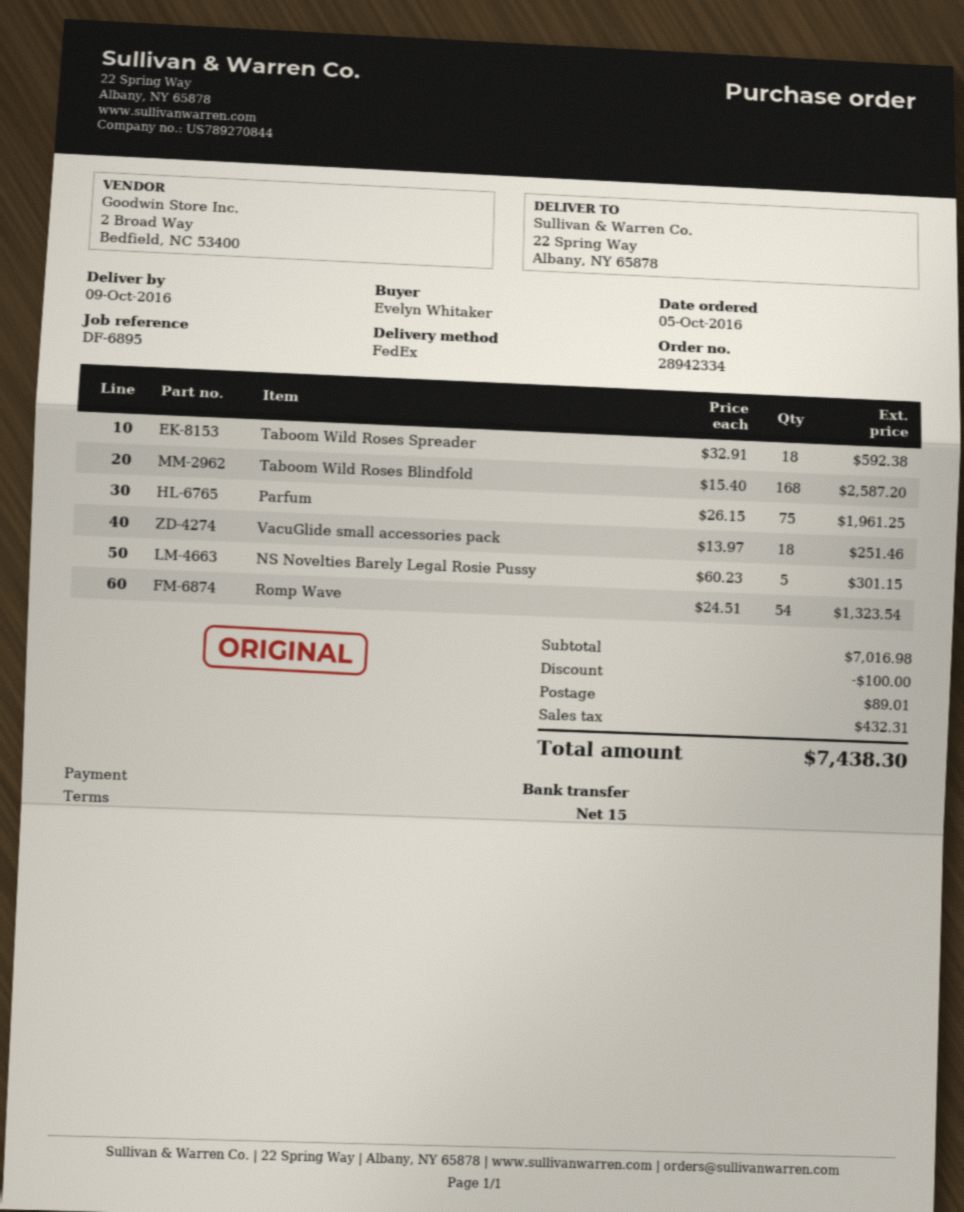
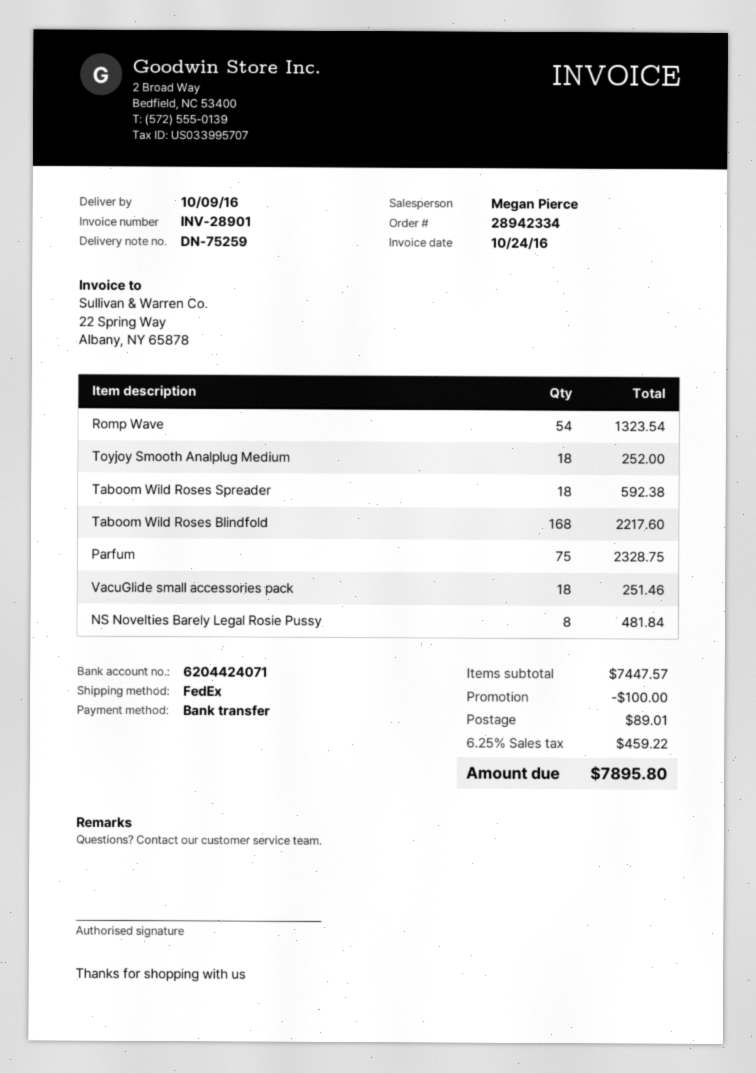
Taboom Wild Roses Blindfold: 168 for 2587.20 -> 168 for 2217.60
Parfum: 75 for 1961.25 -> 75 for 2328.75
NS Novelties Barely Legal Rosie Pussy: 5 for 301.15 -> 8 for 481.84
Toyjoy Smooth Analplug Medium: none -> 18 for 252.00
subtotal: 7016.98 -> 7447.57
tax: 432.31 -> 459.22
total: 7438.30 -> 7895.80

